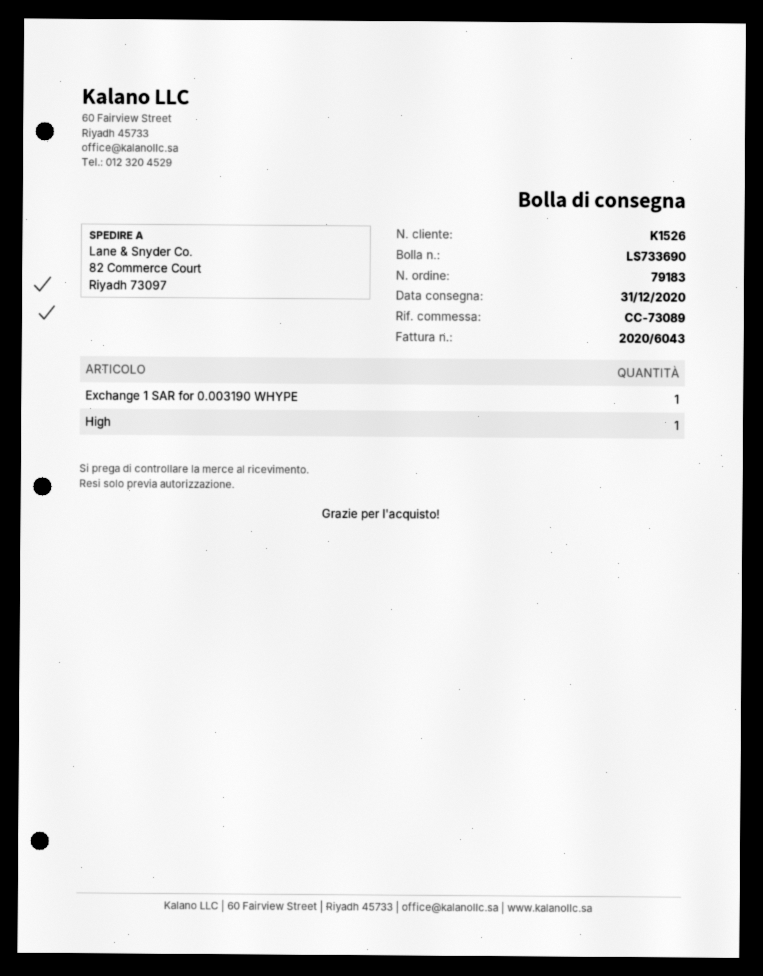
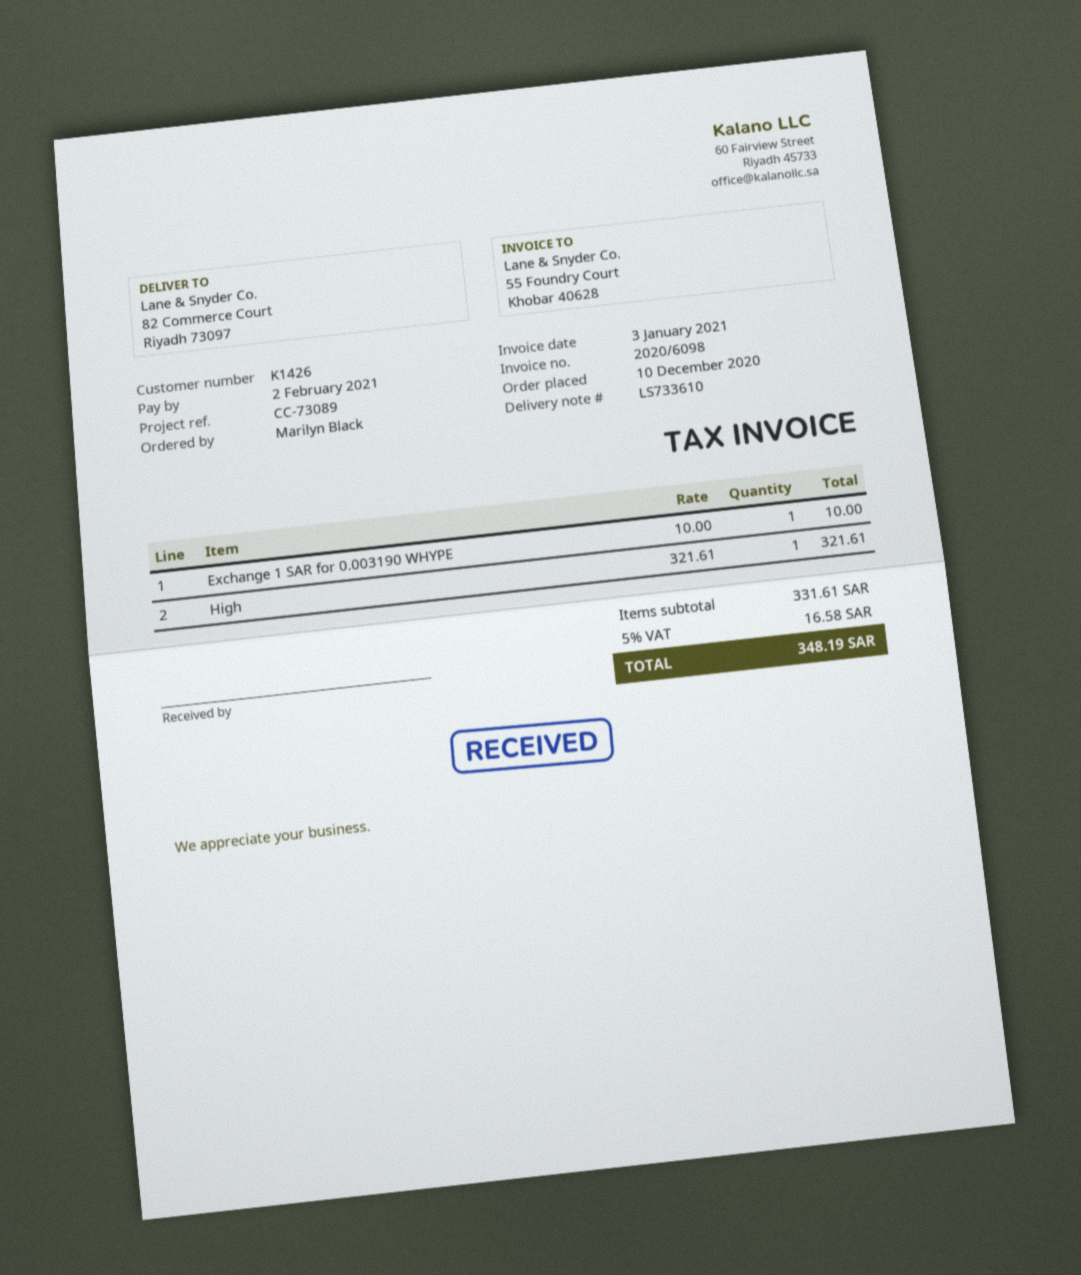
delivery note number: LS733690 -> LS733610
invoice number: 2020/6043 -> 2020/6098
customer number: K1526 -> K1426

